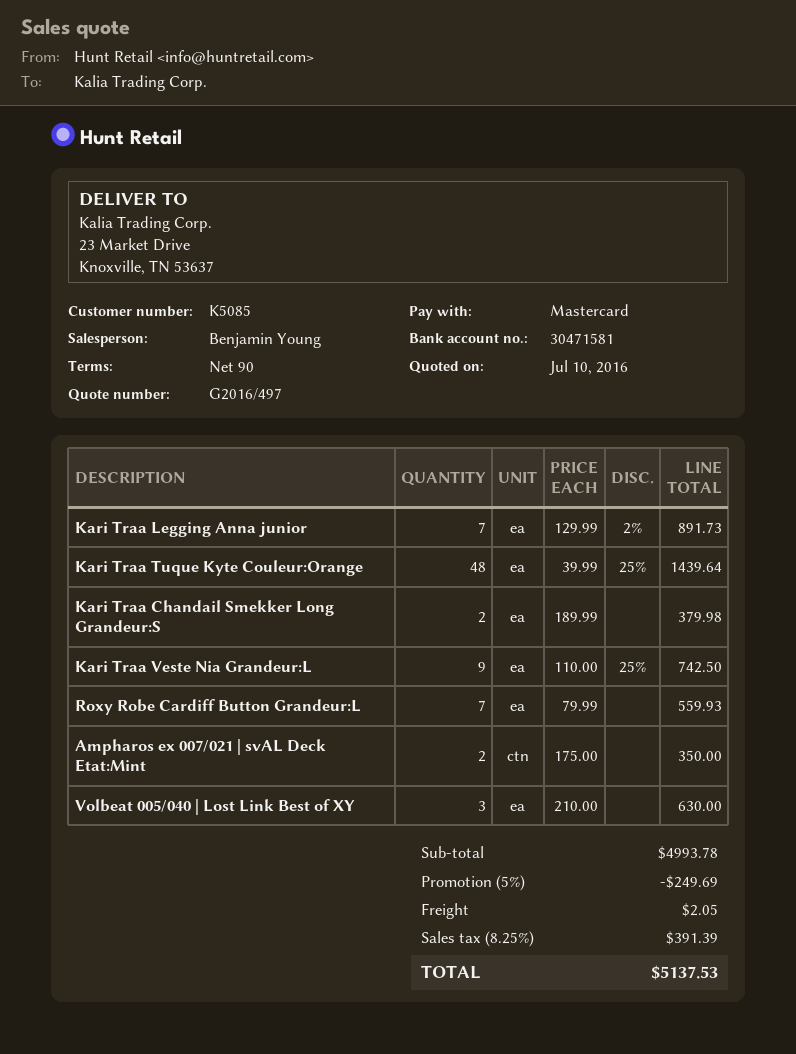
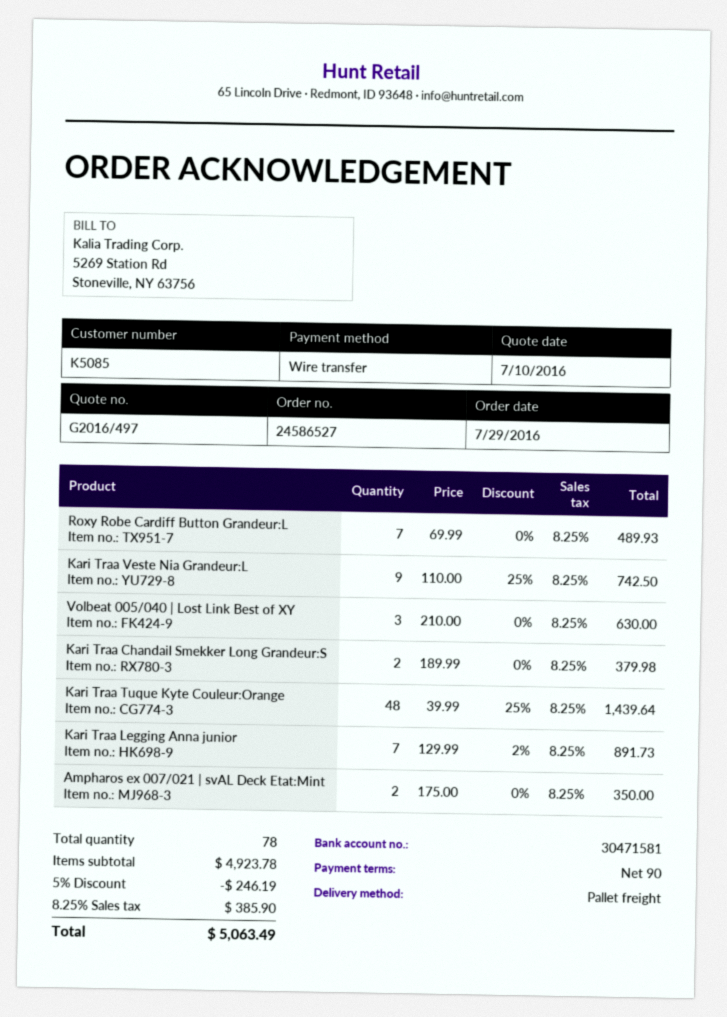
payment method: Mastercard -> bank transfer
Roxy Robe Cardiff Button Grandeur:L: 7 x 79.99 = 559.93 -> 7 x 69.99 = 489.93
subtotal: 4993.78 -> 4923.78
discount: 5% = 249.69 -> 5% = 246.19
shipping: 2.05 -> none
tax: 8.25% = 391.39 -> 8.25% = 385.90
total: 5137.53 -> 5063.49

